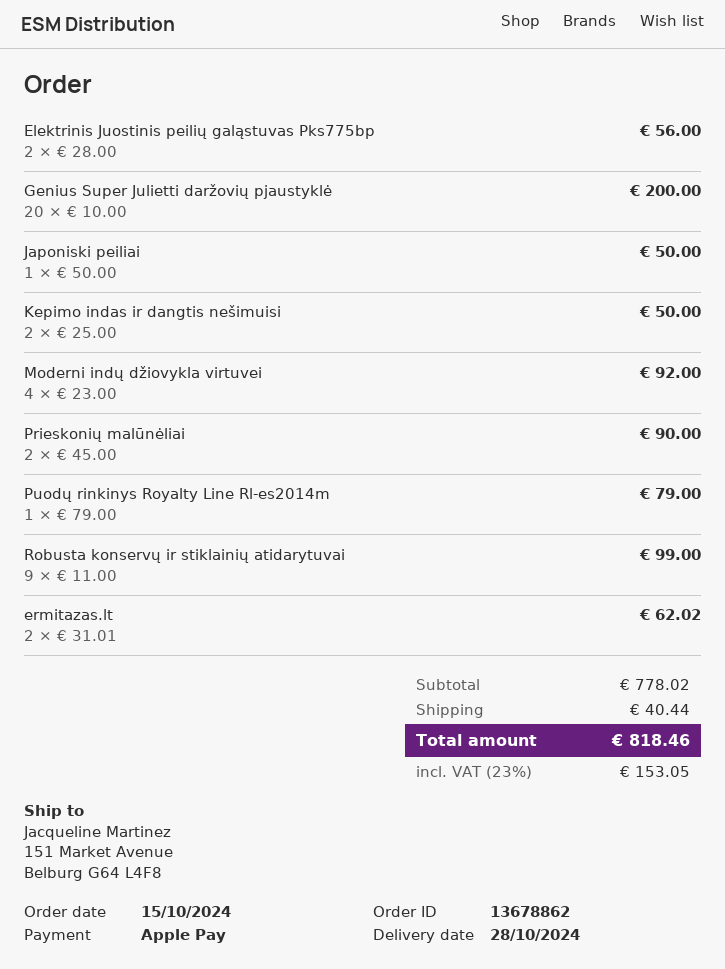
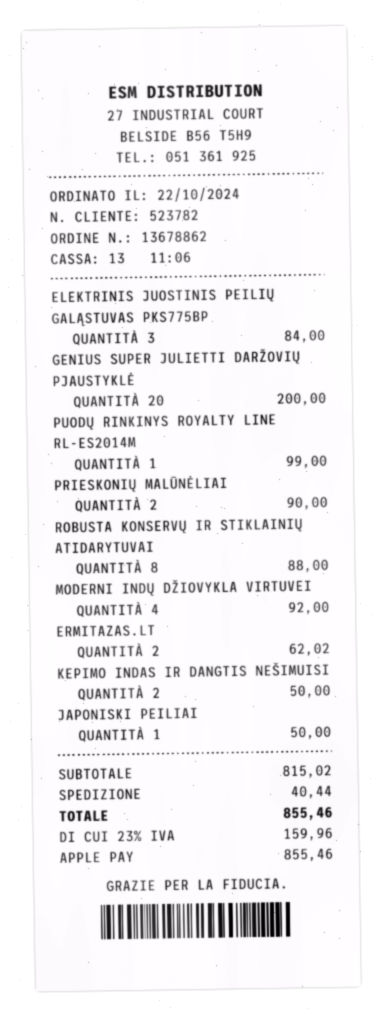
order date: 2024-10-15 -> 2024-10-22
Elektrinis Juostinis peilių galąstuvas Pks775bp: 2 for 56.00 -> 3 for 84.00
Puodų rinkinys Royalty Line Rl-es2014m: 1 for 79.00 -> 1 for 99.00
Robusta konservų ir stiklainių atidarytuvai: 9 for 99.00 -> 8 for 88.00
subtotal: 778.02 -> 815.02
tax: 23% = 153.05 -> 23% = 159.96
total: 818.46 -> 855.46

